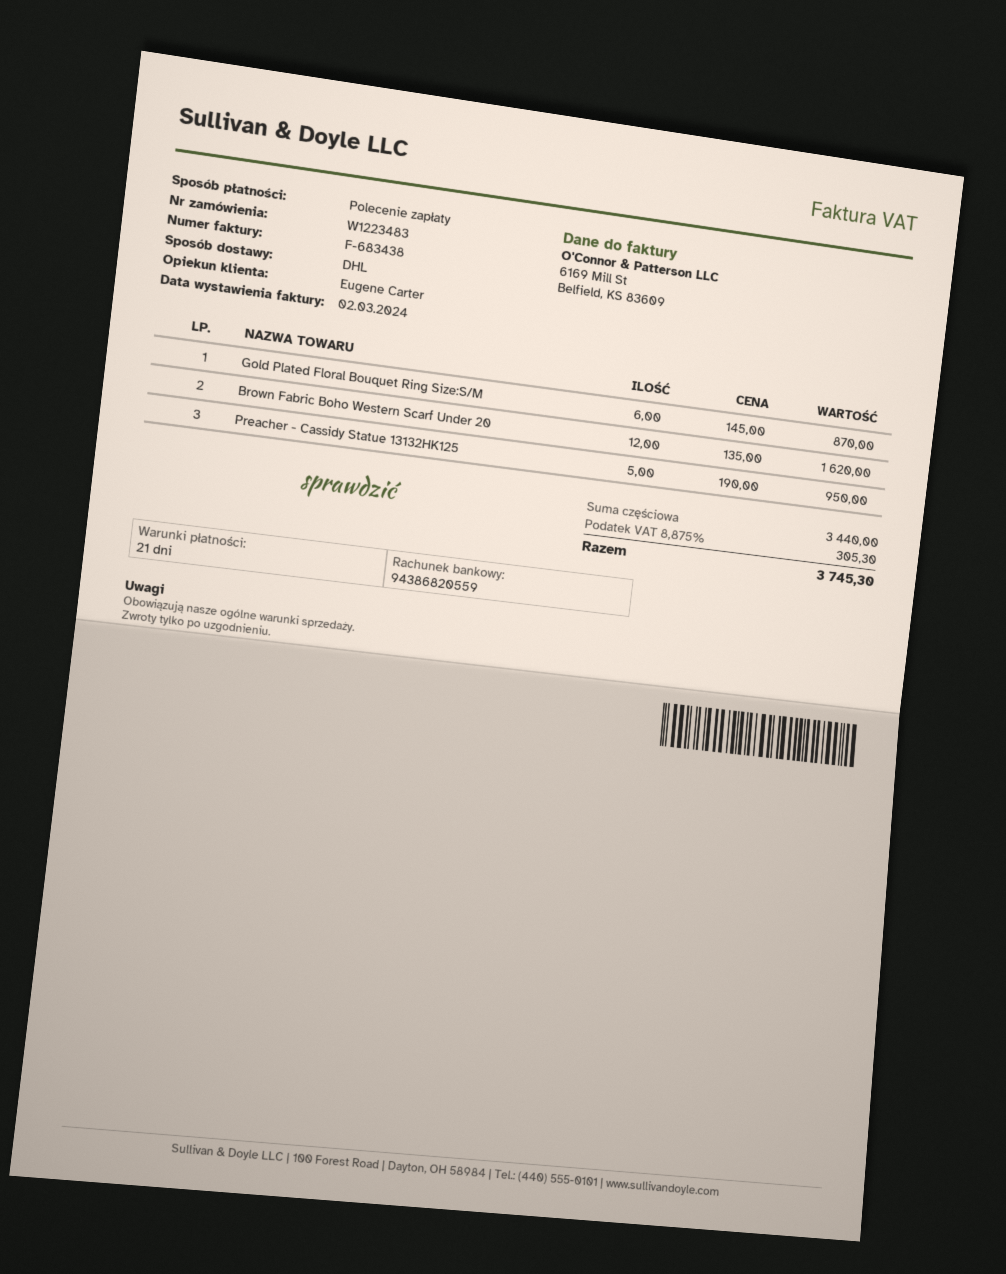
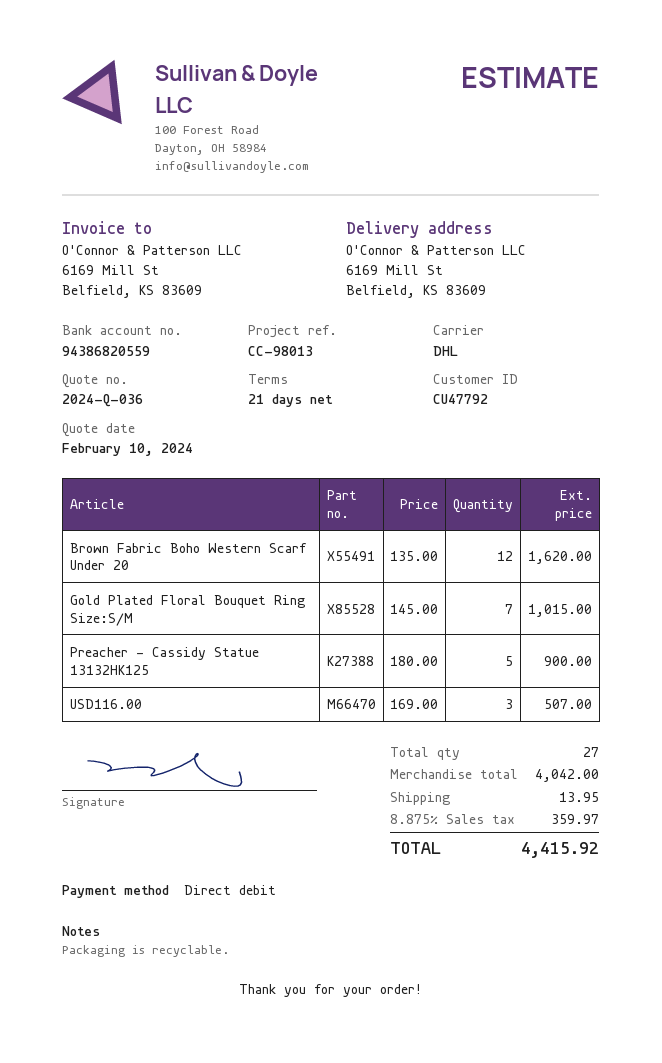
Gold Plated Floral Bouquet Ring Size:S/M: 6 x 145.00 = 870.00 -> 7 x 145.00 = 1015.00
Preacher - Cassidy Statue 13132HK125: 5 x 190.00 = 950.00 -> 5 x 180.00 = 900.00
USD116.00: none -> 3 x 169.00 = 507.00
subtotal: 3440.00 -> 4042.00
shipping: none -> 13.95
tax: 8.875% = 305.30 -> 8.875% = 359.97
total: 3745.30 -> 4415.92

